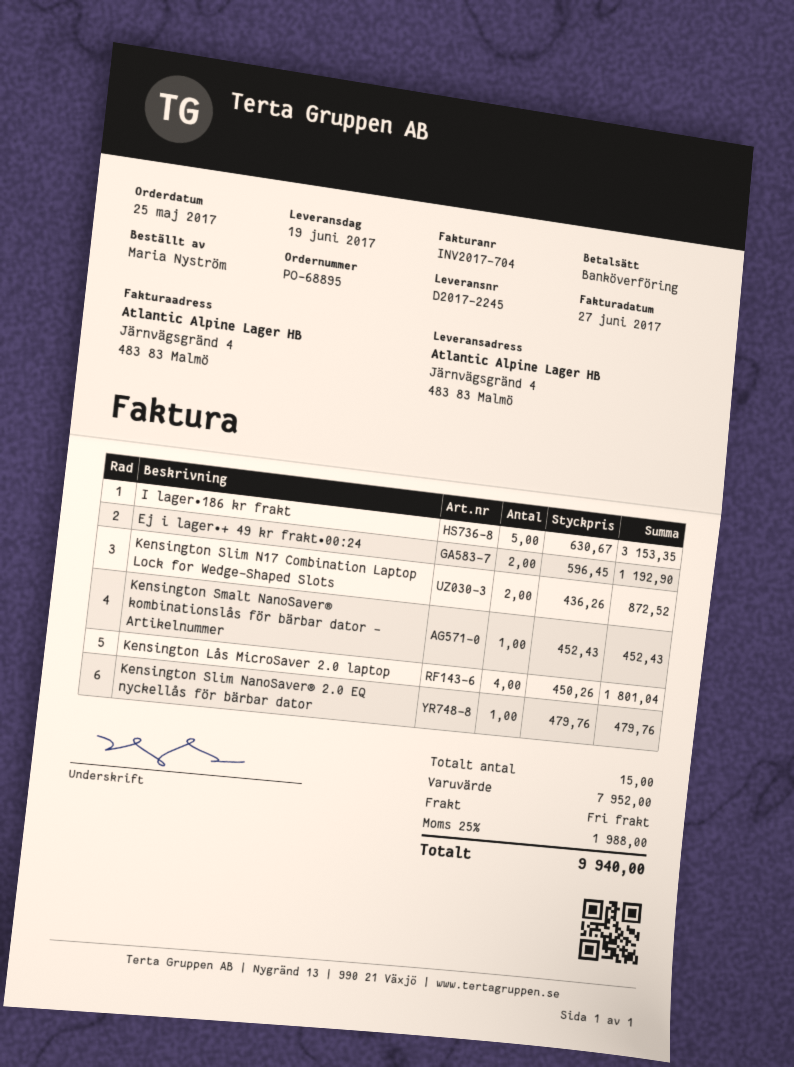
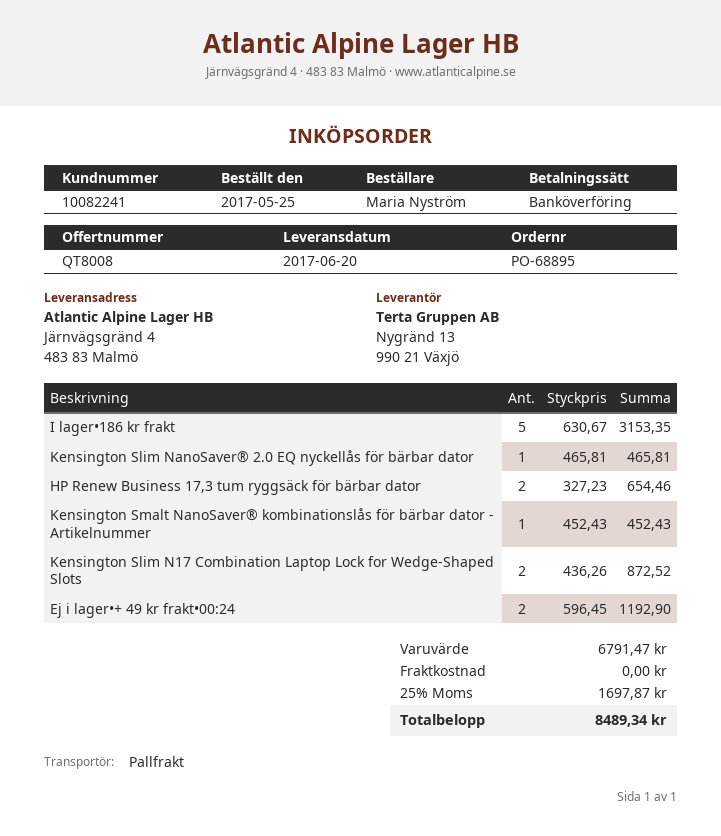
delivery date: 2017-06-19 -> 2017-06-20
Kensington Lås MicroSaver 2.0 laptop: 4 x 450.26 = 1801.04 -> none
Kensington Slim NanoSaver® 2.0 EQ nyckellås för bärbar dator: 1 x 479.76 = 479.76 -> 1 x 465.81 = 465.81
HP Renew Business 17,3 tum ryggsäck för bärbar dator: none -> 2 x 327.23 = 654.46
subtotal: 7952.00 -> 6791.47
tax: 25% = 1988.00 -> 25% = 1697.87
total: 9940.00 -> 8489.34

